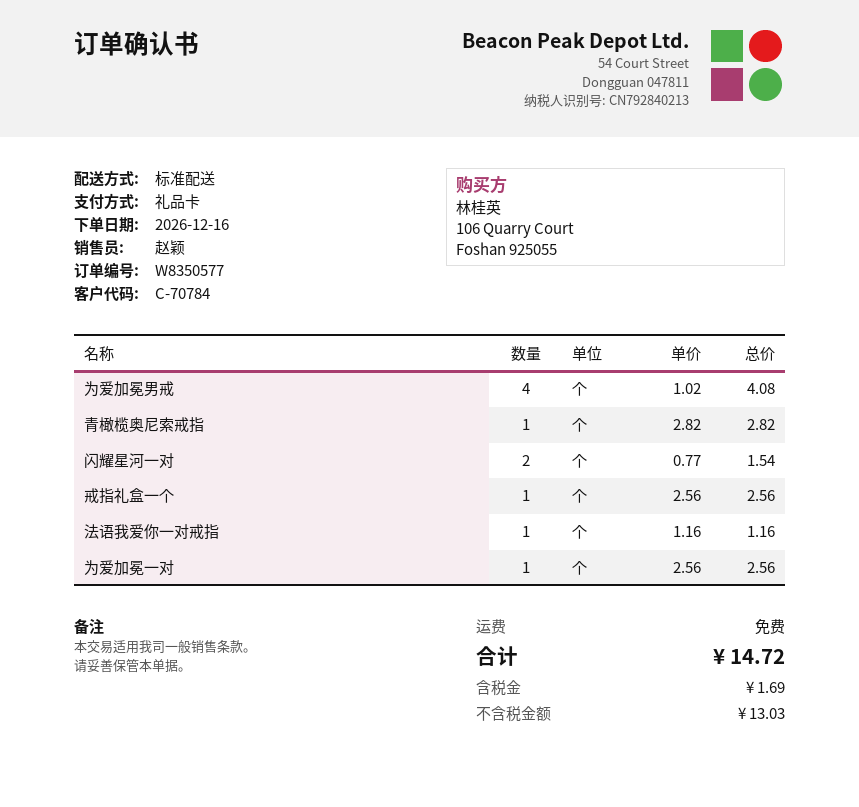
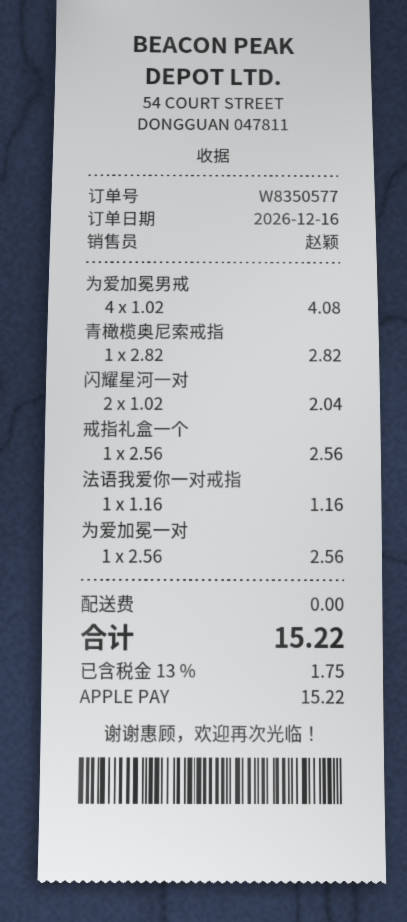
payment method: gift card -> Apple Pay
闪耀星河一对: 2 x 0.77 = 1.54 -> 2 x 1.02 = 2.04
tax: 1.69 -> 1.75
total: 14.72 -> 15.22

